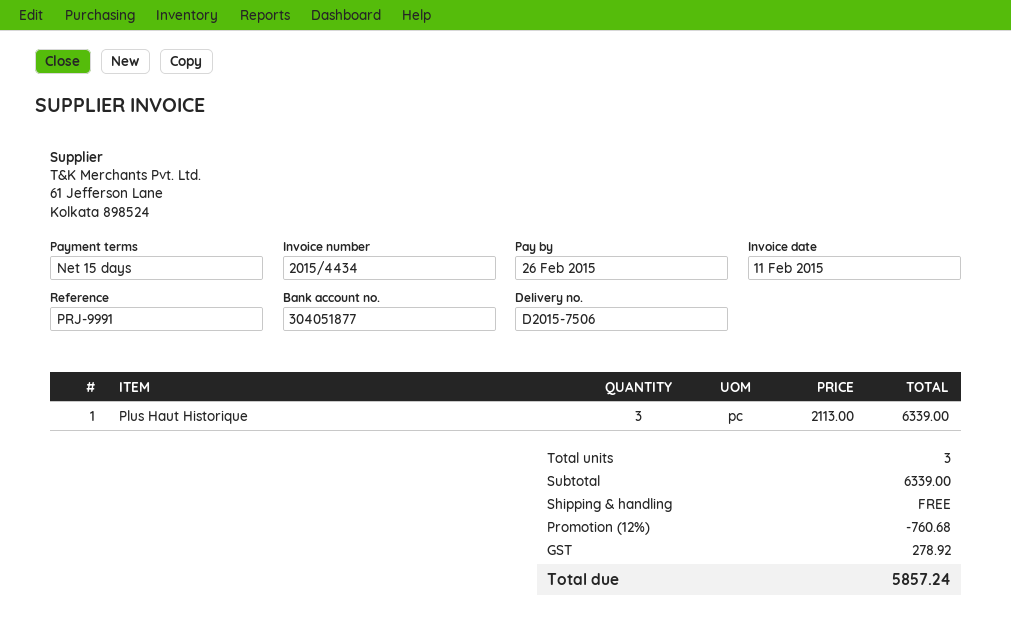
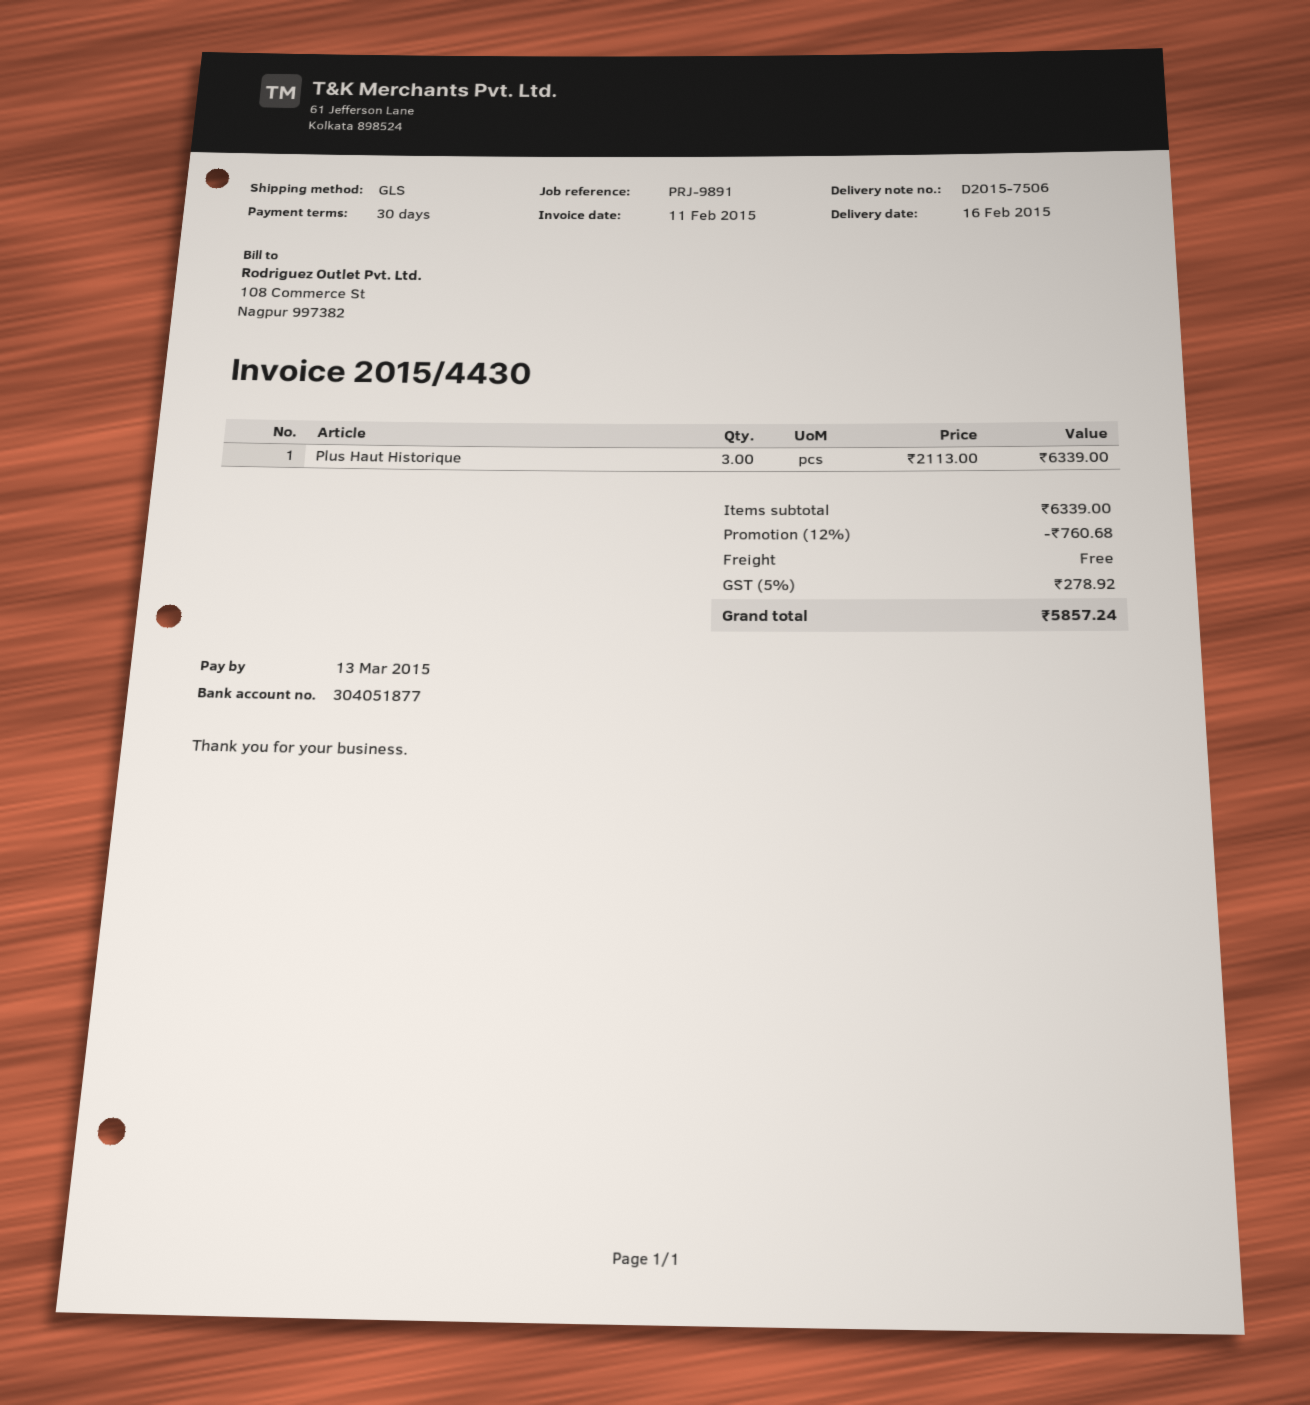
invoice number: 2015/4434 -> 2015/4430
payment terms: 15 days -> 30 days
due date: 2015-02-26 -> 2015-03-13
reference: PRJ-9991 -> PRJ-9891

